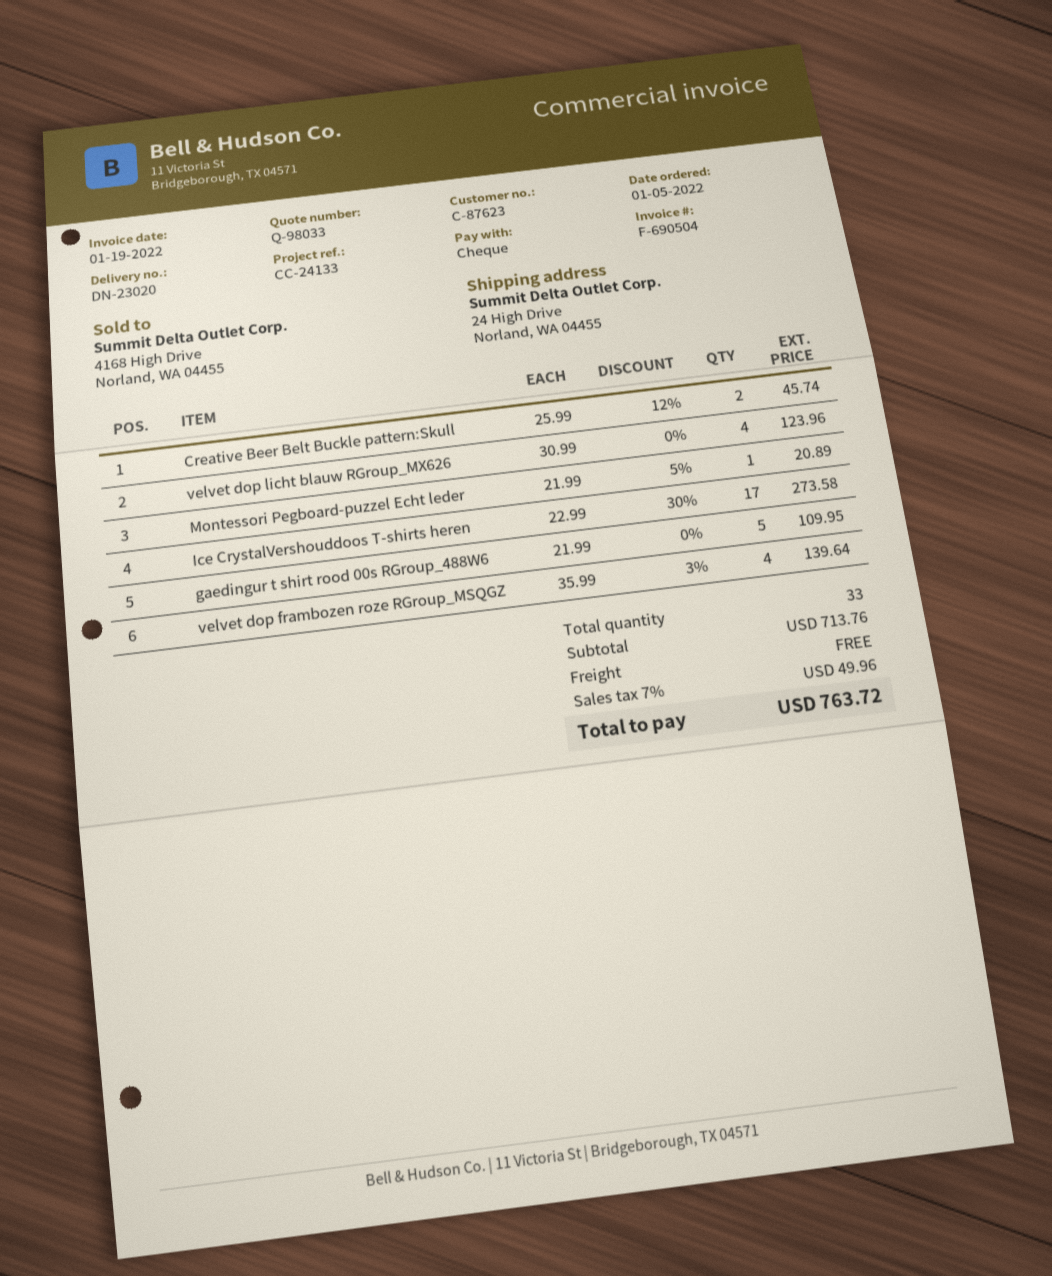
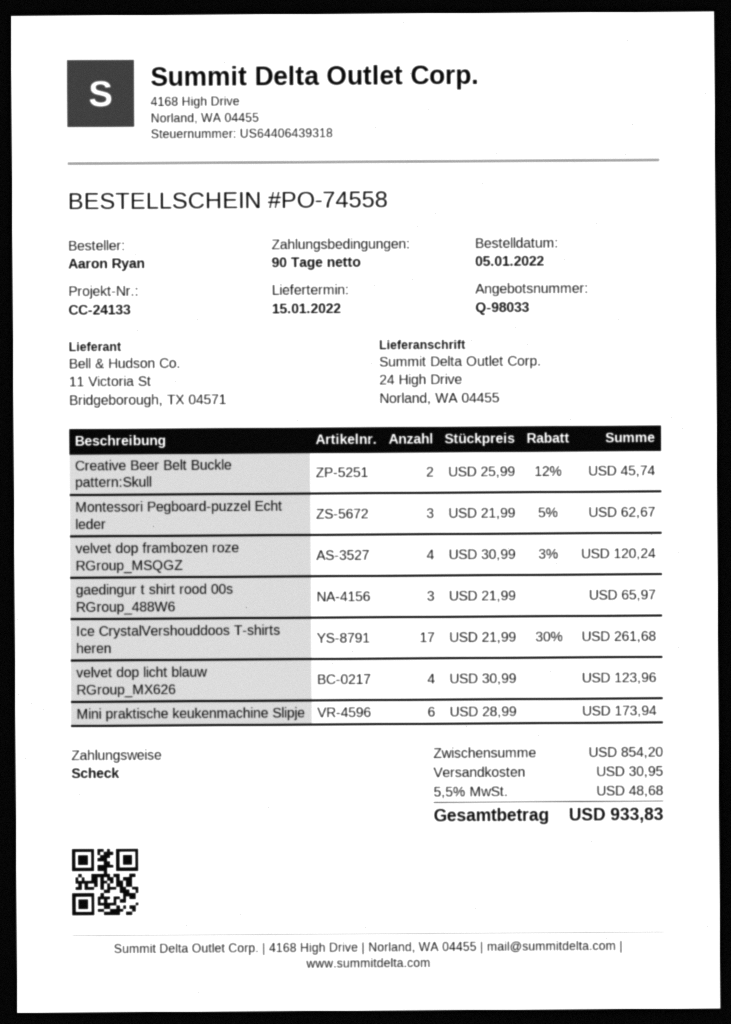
Montessori Pegboard-puzzel Echt leder: 1 x 21.99 - 5% = 20.89 -> 3 x 21.99 - 5% = 62.67
Ice CrystalVershouddoos T-shirts heren: 17 x 22.99 - 30% = 273.58 -> 17 x 21.99 - 30% = 261.68
gaedingur t shirt rood 00s RGroup_488W6: 5 x 21.99 = 109.95 -> 3 x 21.99 = 65.97
velvet dop frambozen roze RGroup_MSQGZ: 4 x 35.99 - 3% = 139.64 -> 4 x 30.99 - 3% = 120.24
Mini praktische keukenmachine Slipje: none -> 6 x 28.99 = 173.94
subtotal: 713.76 -> 854.20
shipping: 0.00 -> 30.95
tax: 7% = 49.96 -> 5.5% = 48.68
total: 763.72 -> 933.83

